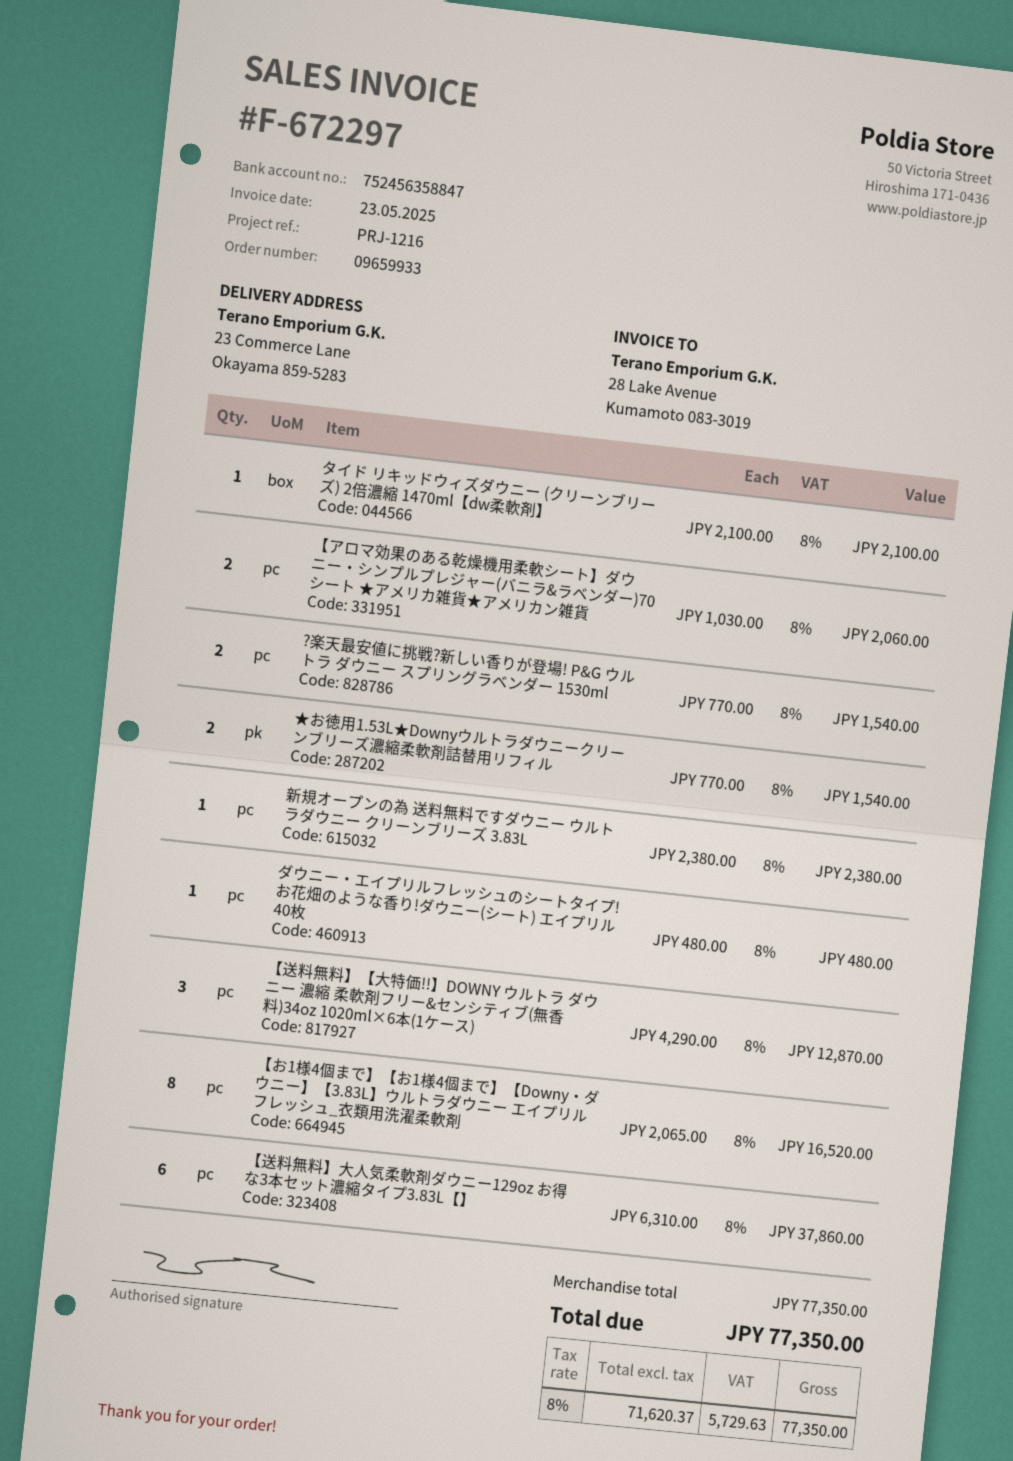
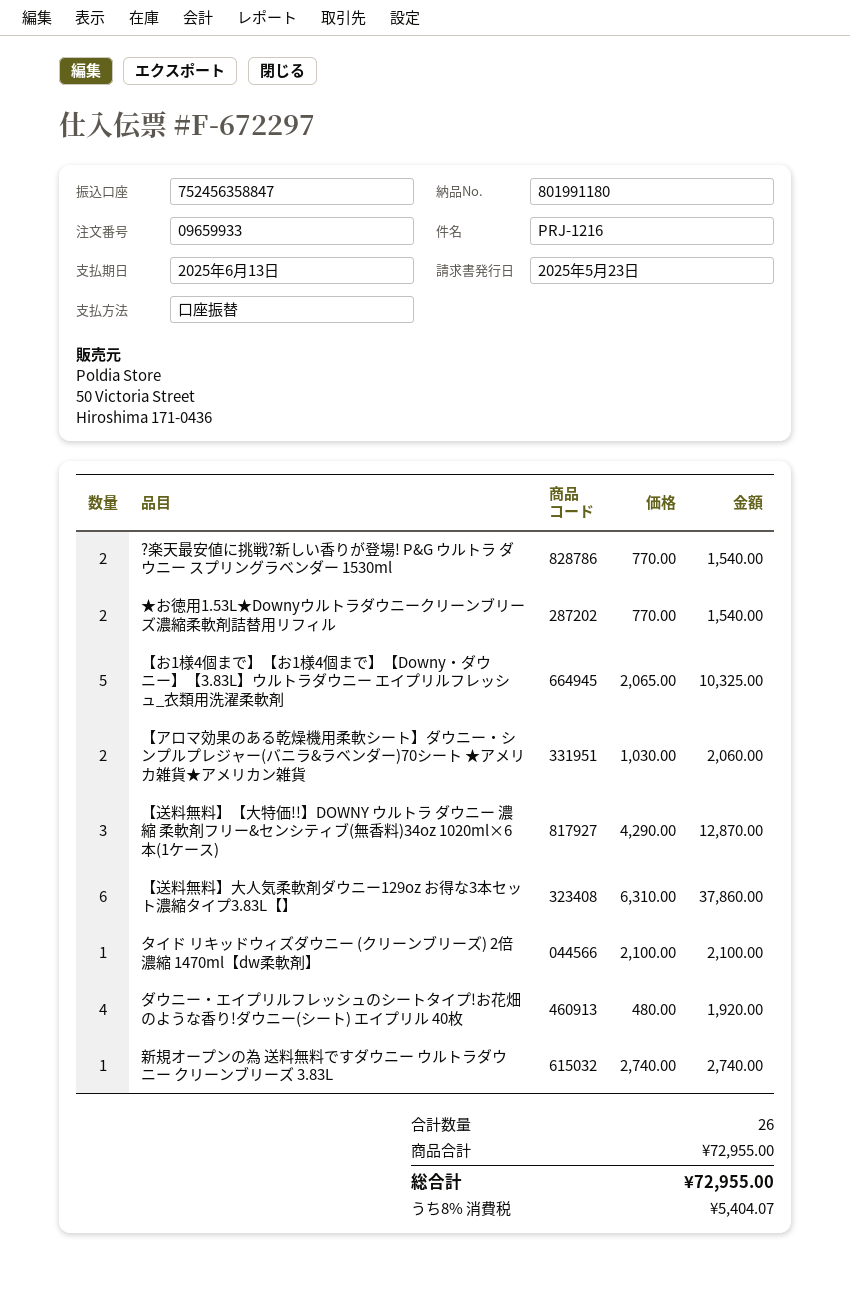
新規オープンの為 送料無料ですダウニー ウルトラダウニー クリーンブリーズ 3.83L: 1 x 2380.00 = 2380.00 -> 1 x 2740.00 = 2740.00
ダウニー・エイプリルフレッシュのシートタイプ!お花畑のような香り!ダウニー(シート) エイプリル 40枚: 1 x 480.00 = 480.00 -> 4 x 480.00 = 1920.00
【お1様4個まで】【お1様4個まで】【Downy・ダウニー】【3.83L】ウルトラダウニー エイプリルフレッシュ_衣類用洗濯柔軟剤: 8 x 2065.00 = 16520.00 -> 5 x 2065.00 = 10325.00
subtotal: 77350.00 -> 72955.00
tax: 8% = 5729.63 -> 8% = 5404.07
total: 77350.00 -> 72955.00

